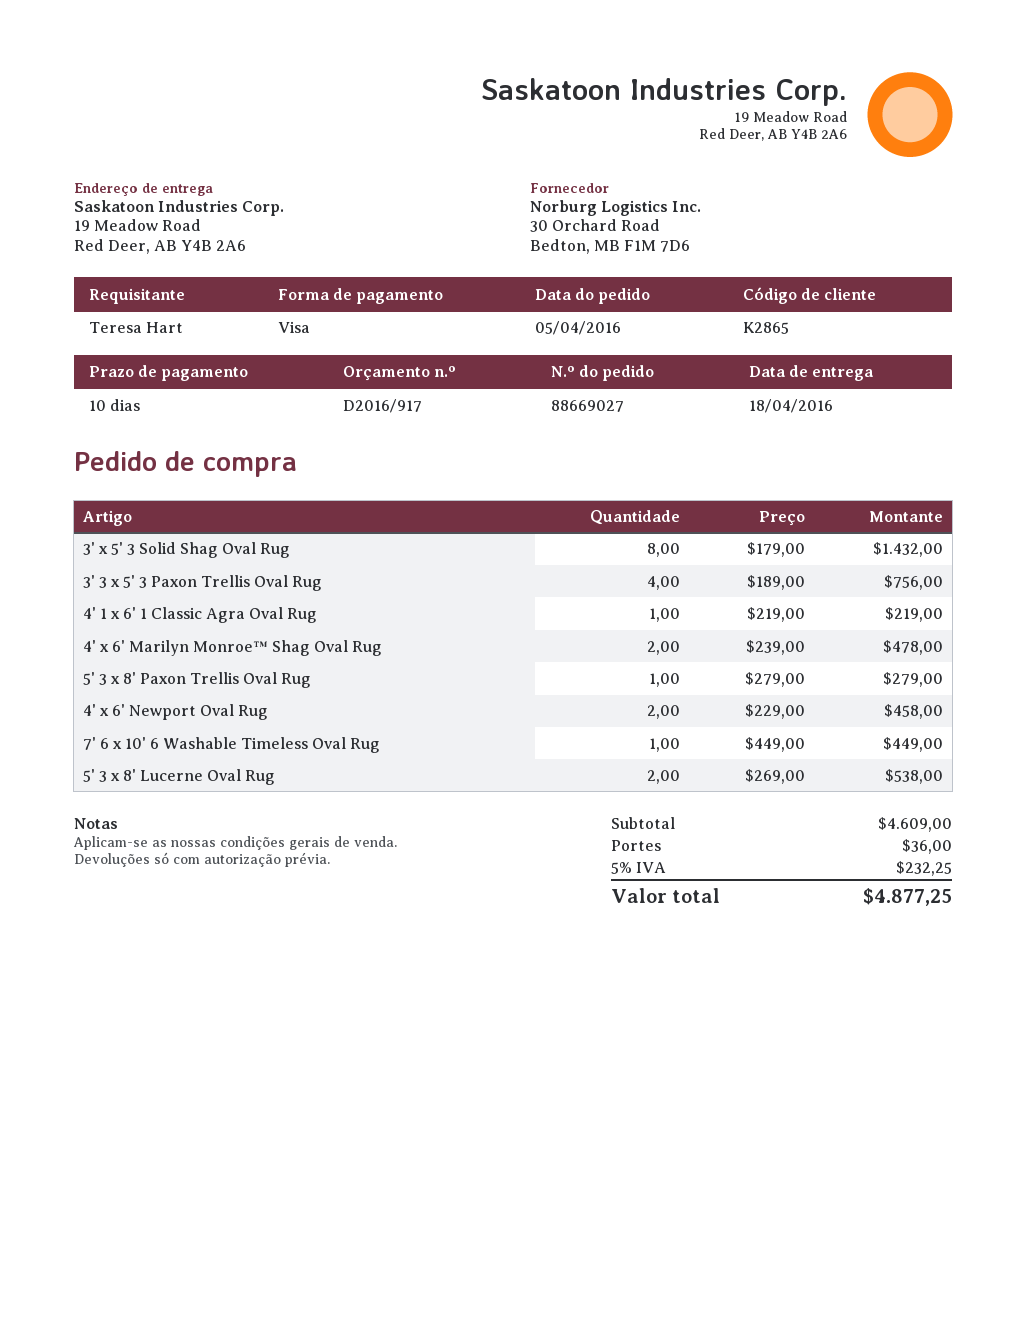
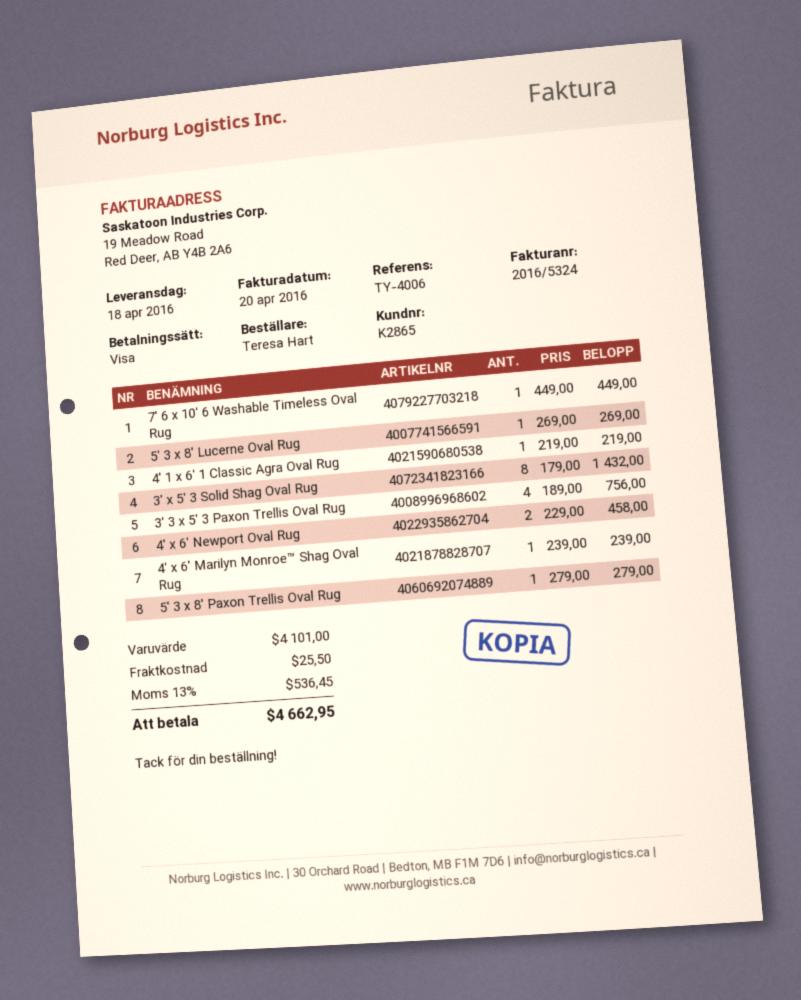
4' x 6' Marilyn Monroe™ Shag Oval Rug: 2 x 239.00 = 478.00 -> 1 x 239.00 = 239.00
5' 3 x 8' Lucerne Oval Rug: 2 x 269.00 = 538.00 -> 1 x 269.00 = 269.00
subtotal: 4609.00 -> 4101.00
shipping: 36.00 -> 25.50
tax: 5% = 232.25 -> 13% = 536.45
total: 4877.25 -> 4662.95

